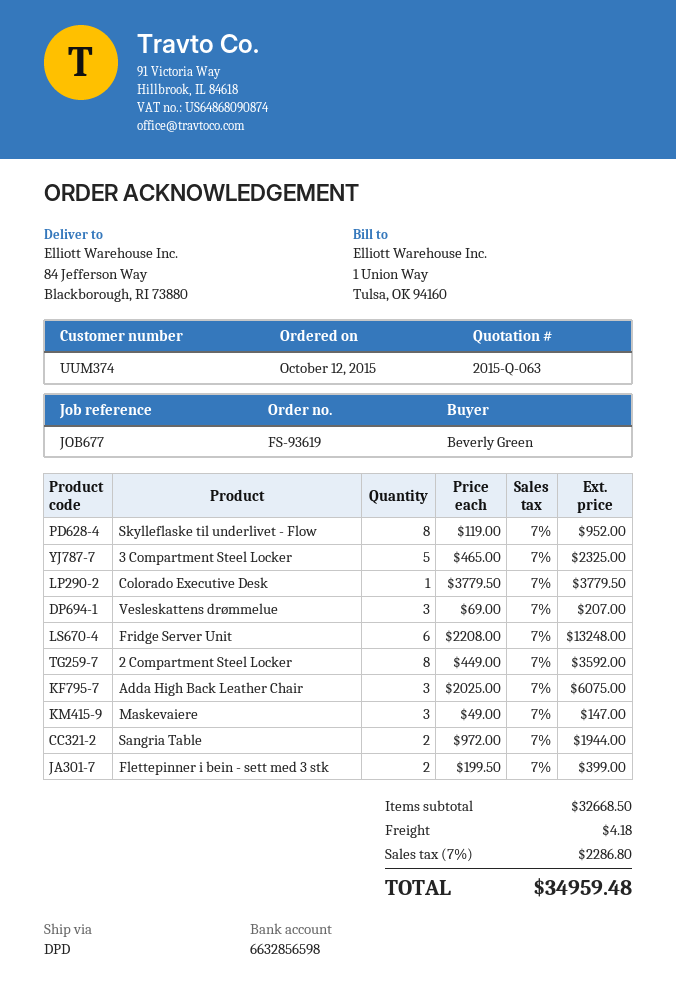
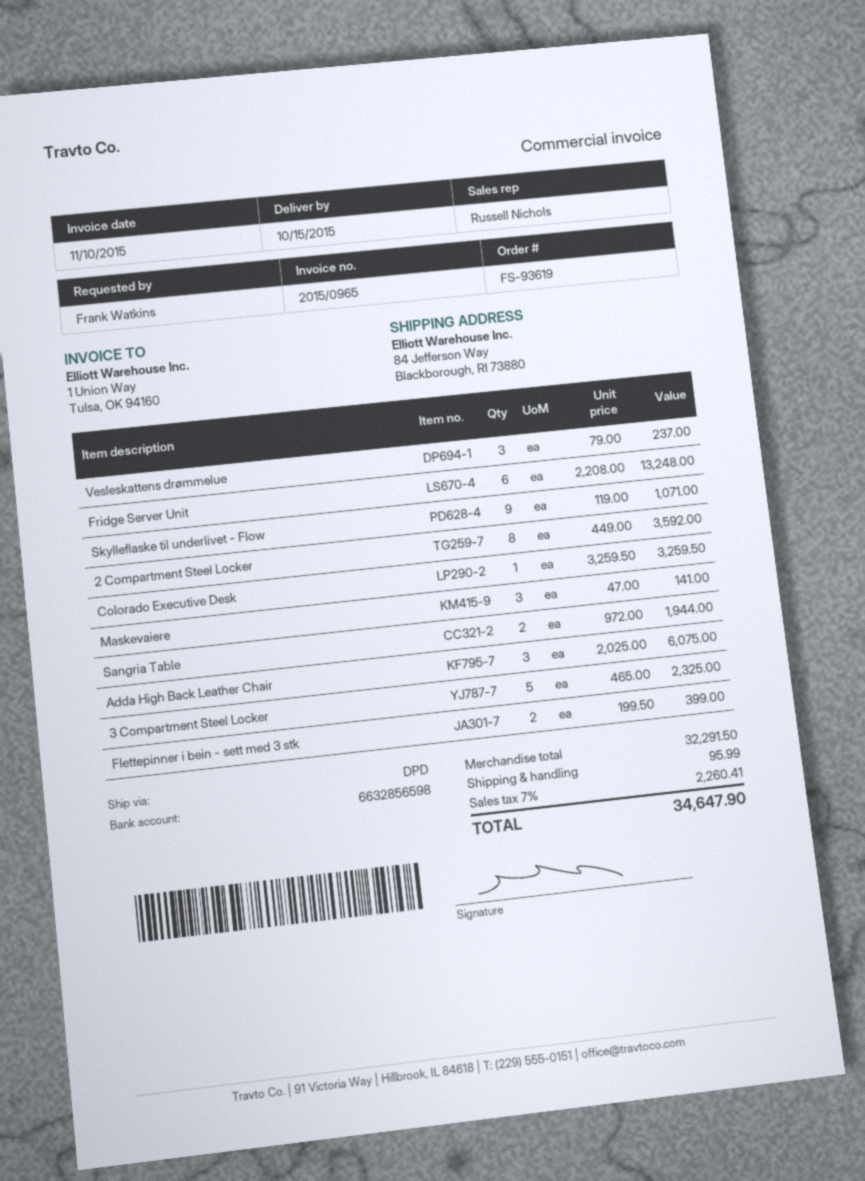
ordered by: Beverly Green -> Frank Watkins
Skylleflaske til underlivet - Flow: 8 x 119.00 = 952.00 -> 9 x 119.00 = 1071.00
Colorado Executive Desk: 1 x 3779.50 = 3779.50 -> 1 x 3259.50 = 3259.50
Vesleskattens drømmelue: 3 x 69.00 = 207.00 -> 3 x 79.00 = 237.00
Maskevaiere: 3 x 49.00 = 147.00 -> 3 x 47.00 = 141.00
subtotal: 32668.50 -> 32291.50
shipping: 4.18 -> 95.99
tax: 7% = 2286.80 -> 7% = 2260.41
total: 34959.48 -> 34647.90

